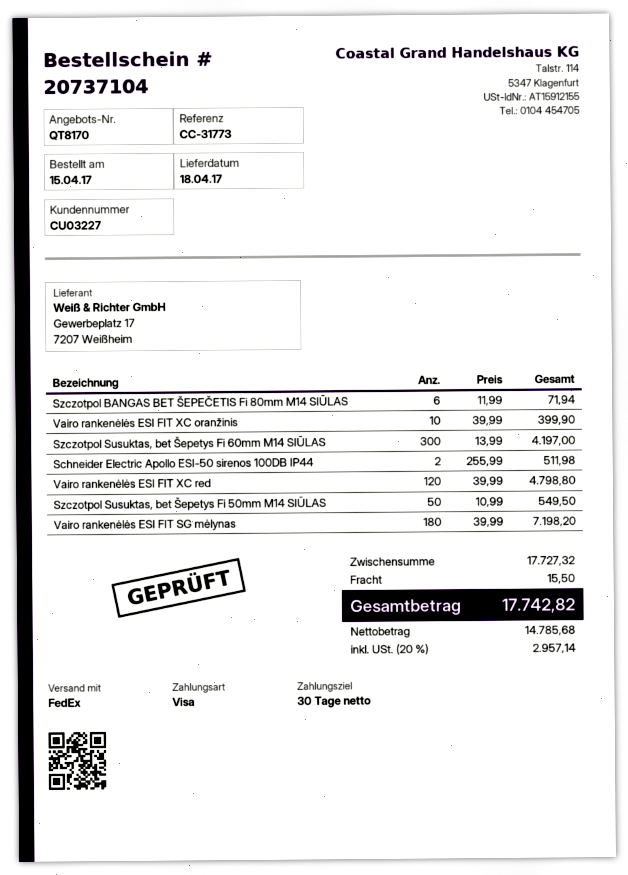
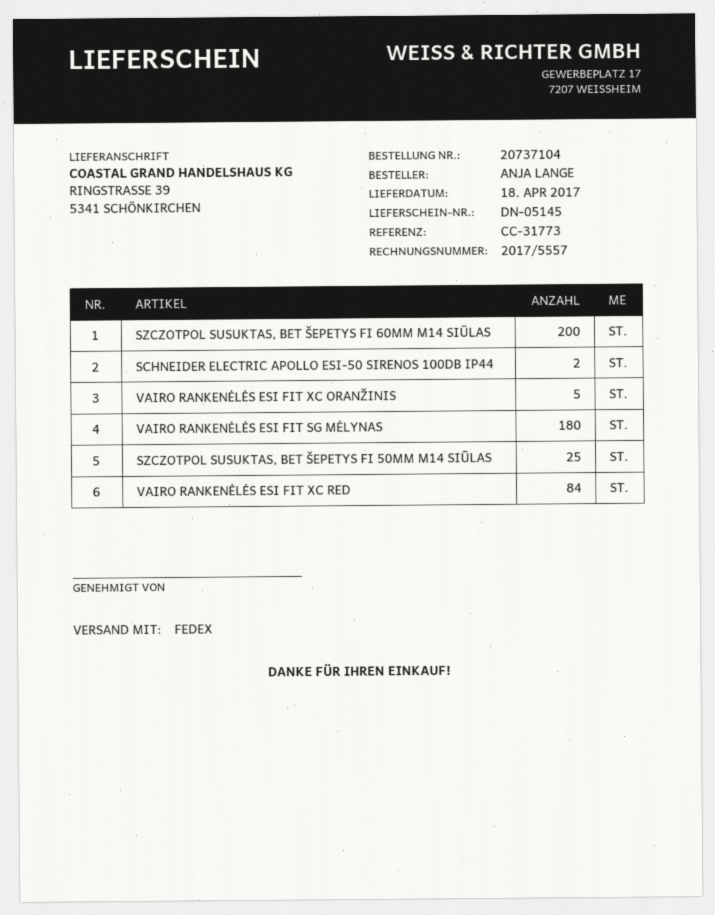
Szczotpol BANGAS BET ŠEPEČETIS Fi 80mm M14 SIŪLAS: 6 -> none
Vairo rankenėlės ESI FIT XC oranžinis: 10 -> 5
Szczotpol Susuktas, bet Šepetys Fi 60mm M14 SIŪLAS: 300 -> 200
Vairo rankenėlės ESI FIT XC red: 120 -> 84
Szczotpol Susuktas, bet Šepetys Fi 50mm M14 SIŪLAS: 50 -> 25

